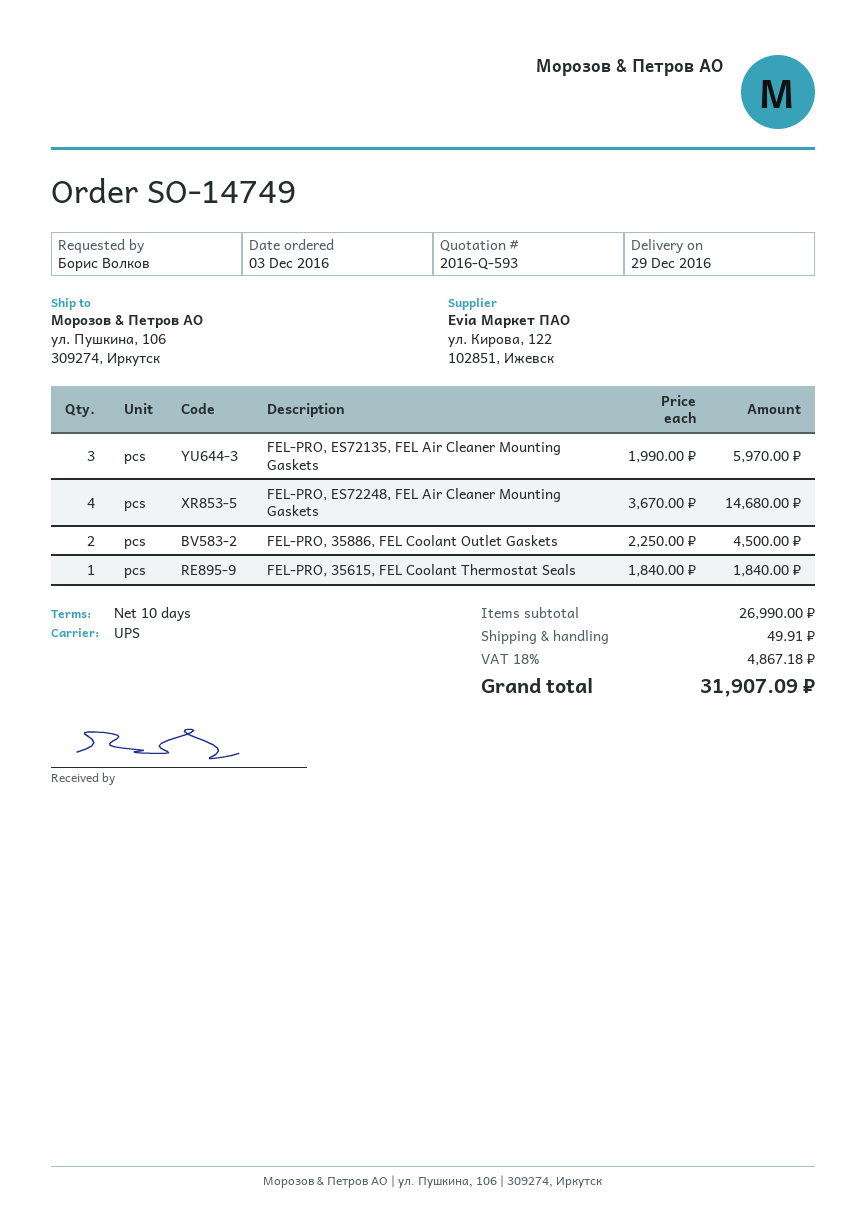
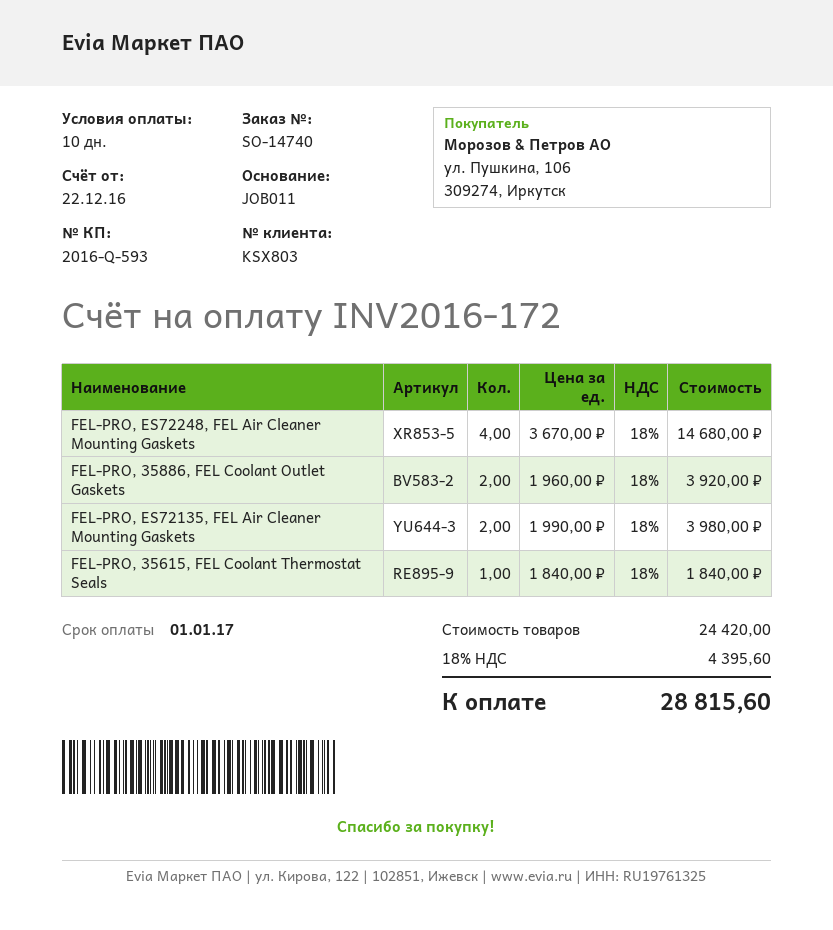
order number: SO-14749 -> SO-14740
FEL-PRO, ES72135, FEL Air Cleaner Mounting Gaskets: 3 x 1990.00 = 5970.00 -> 2 x 1990.00 = 3980.00
FEL-PRO, 35886, FEL Coolant Outlet Gaskets: 2 x 2250.00 = 4500.00 -> 2 x 1960.00 = 3920.00
subtotal: 26990.00 -> 24420.00
shipping: 49.91 -> none
tax: 18% = 4867.18 -> 18% = 4395.60
total: 31907.09 -> 28815.60

